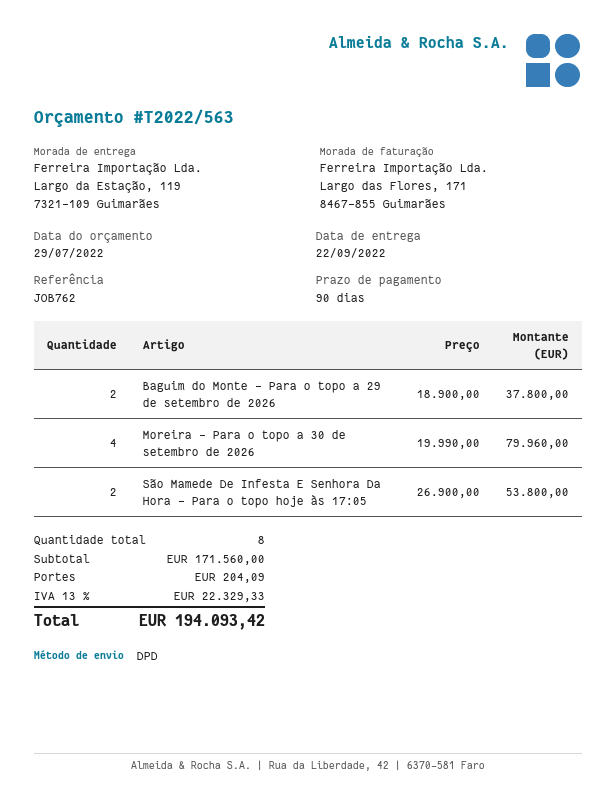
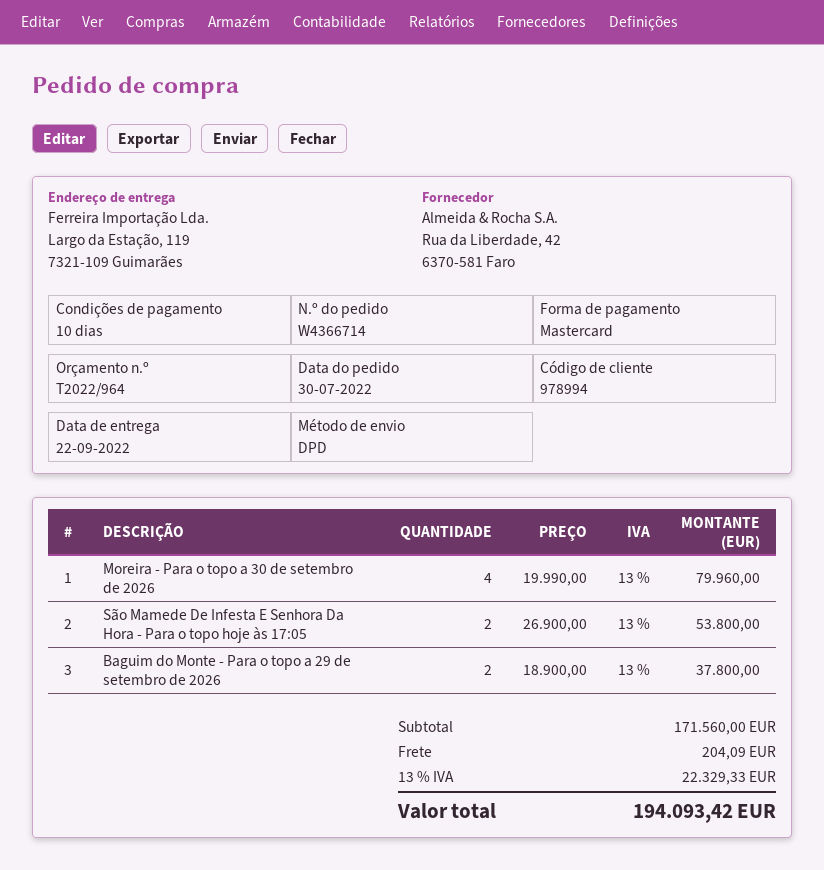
quote number: T2022/563 -> T2022/964
payment terms: 90 days -> 10 days

